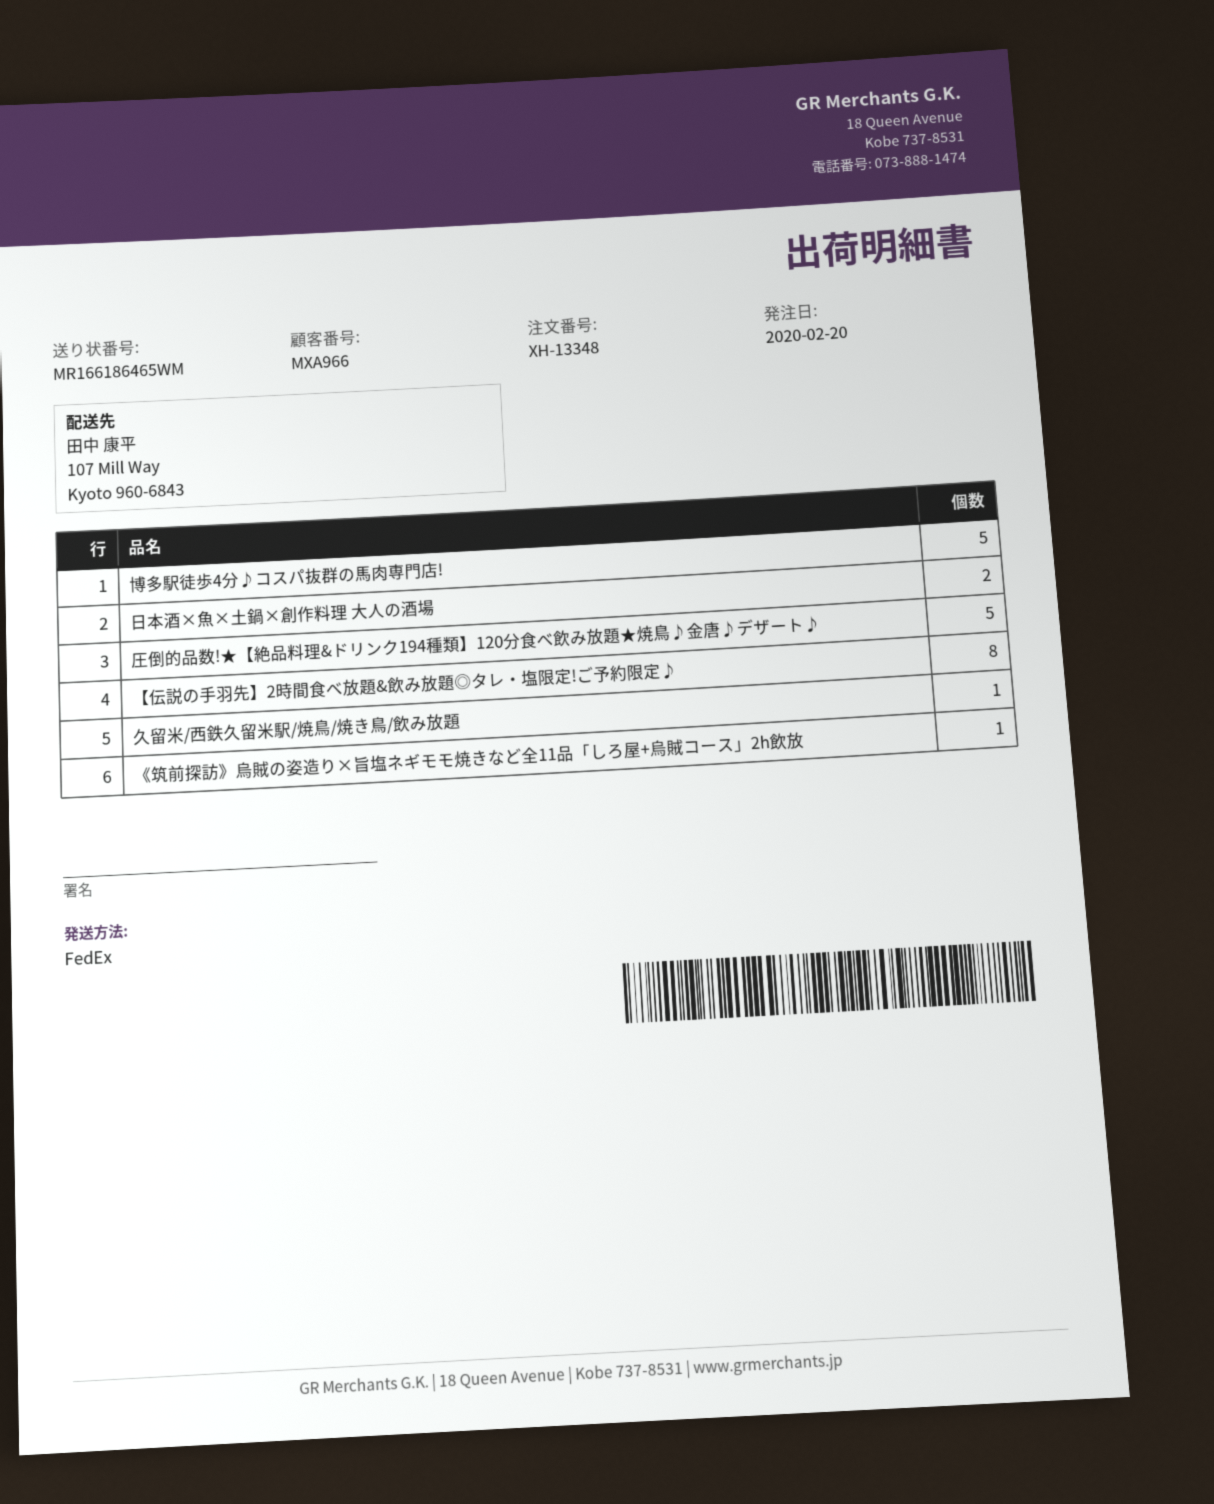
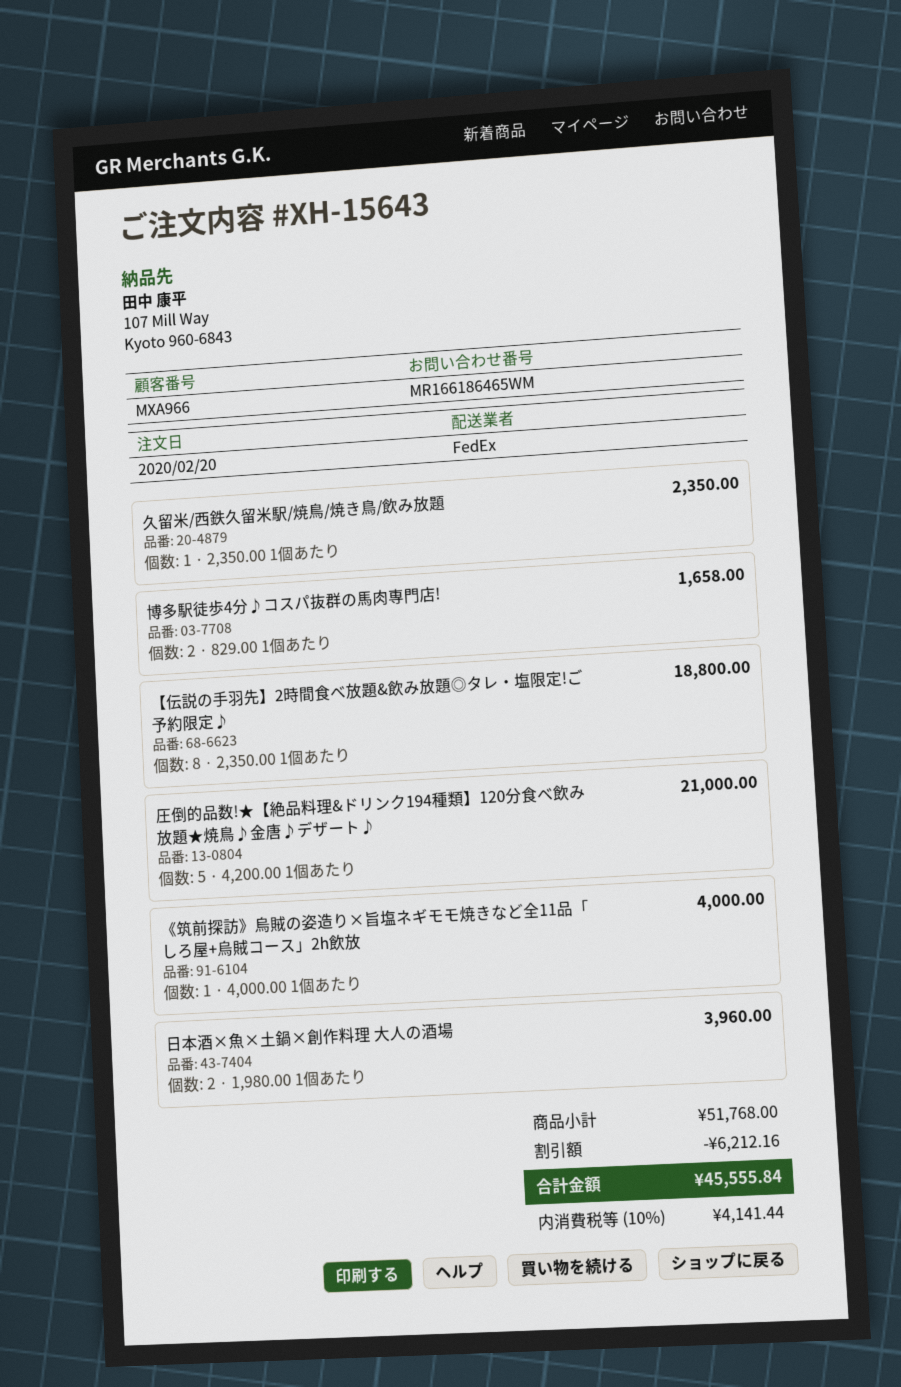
order number: XH-13348 -> XH-15643
博多駅徒歩4分♪コスパ抜群の馬肉専門店!: 5 -> 2

